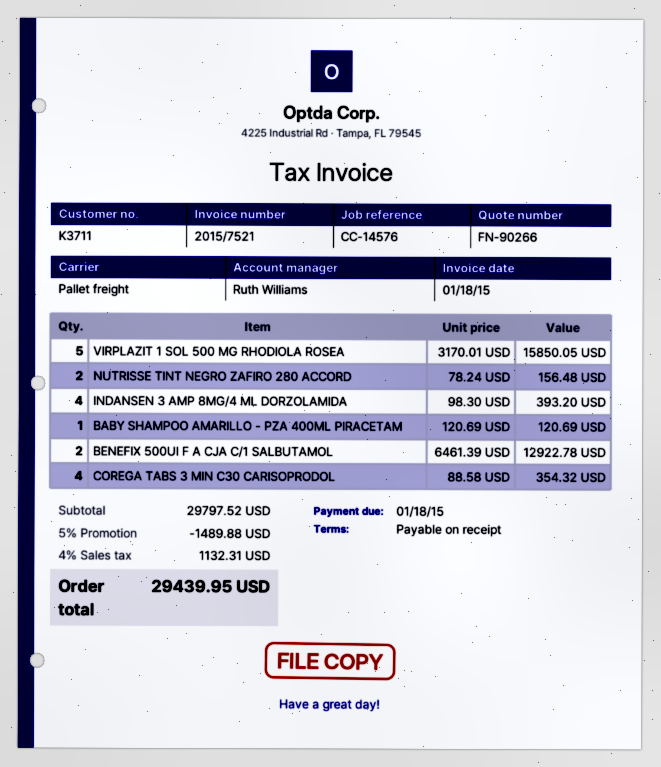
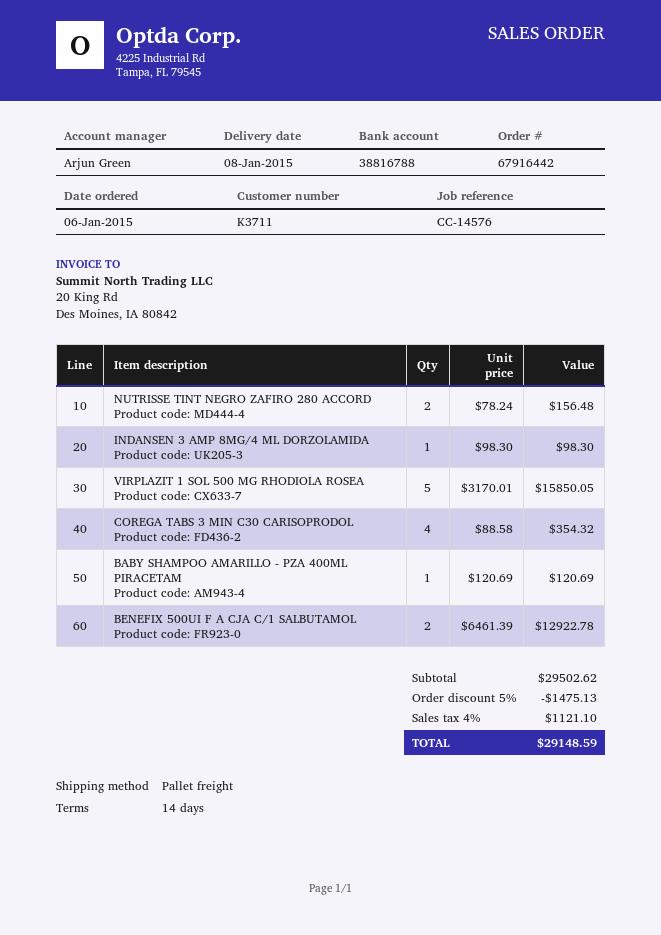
payment terms: on receipt -> 14 days
sales rep: Ruth Williams -> Arjun Green
INDANSEN 3 AMP 8MG/4 ML DORZOLAMIDA: 4 x 98.30 = 393.20 -> 1 x 98.30 = 98.30
subtotal: 29797.52 -> 29502.62
discount: 5% = 1489.88 -> 5% = 1475.13
tax: 4% = 1132.31 -> 4% = 1121.10
total: 29439.95 -> 29148.59

